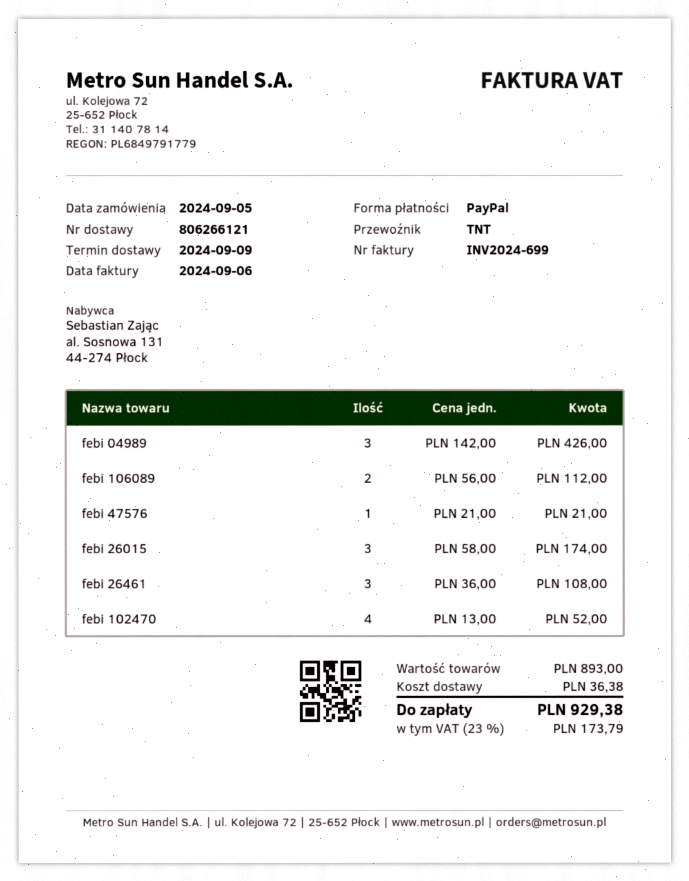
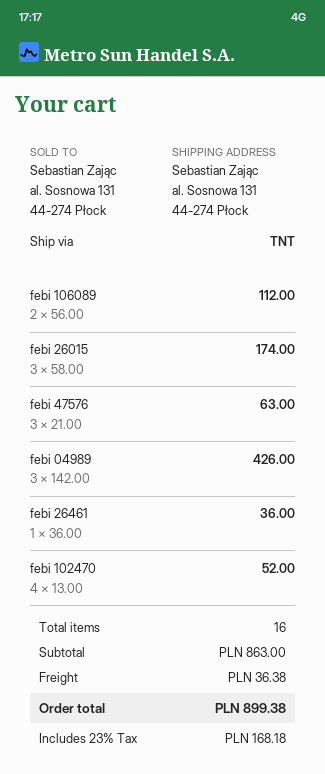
febi 47576: 1 x 21.00 = 21.00 -> 3 x 21.00 = 63.00
febi 26461: 3 x 36.00 = 108.00 -> 1 x 36.00 = 36.00
subtotal: 893.00 -> 863.00
tax: 23% = 173.79 -> 23% = 168.18
total: 929.38 -> 899.38

